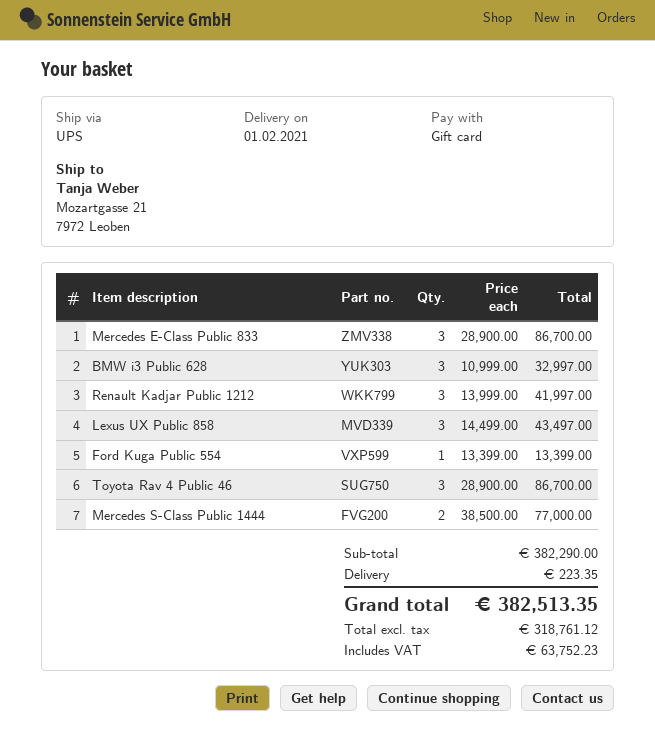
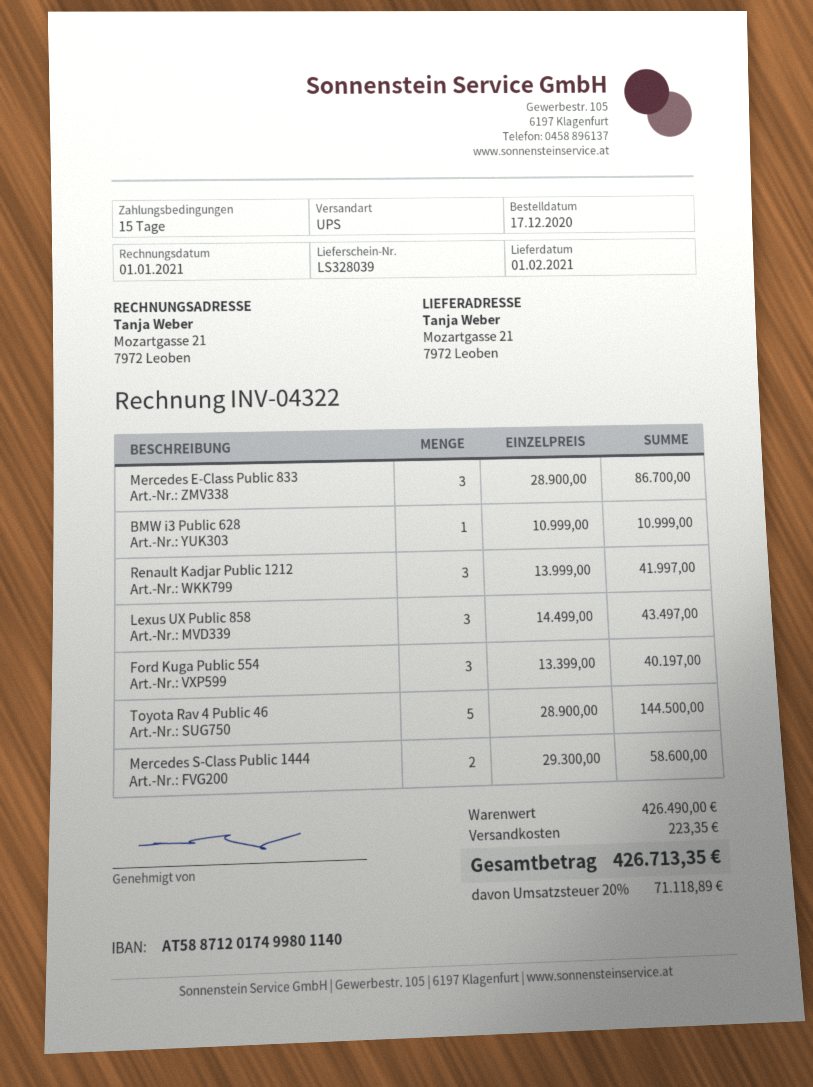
BMW i3 Public 628: 3 x 10999.00 = 32997.00 -> 1 x 10999.00 = 10999.00
Ford Kuga Public 554: 1 x 13399.00 = 13399.00 -> 3 x 13399.00 = 40197.00
Toyota Rav 4 Public 46: 3 x 28900.00 = 86700.00 -> 5 x 28900.00 = 144500.00
Mercedes S-Class Public 1444: 2 x 38500.00 = 77000.00 -> 2 x 29300.00 = 58600.00
subtotal: 382290.00 -> 426490.00
tax: 63752.23 -> 71118.89
total: 382513.35 -> 426713.35

